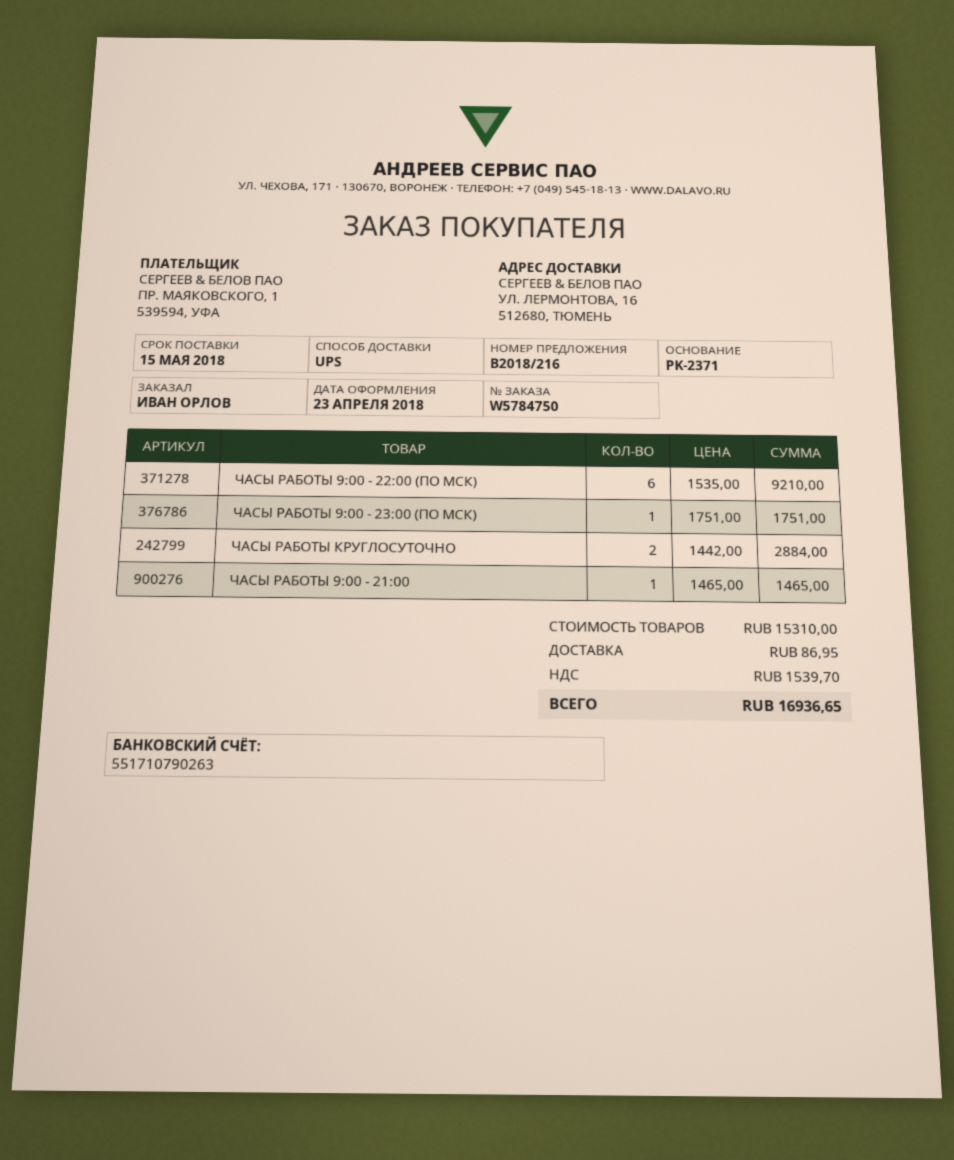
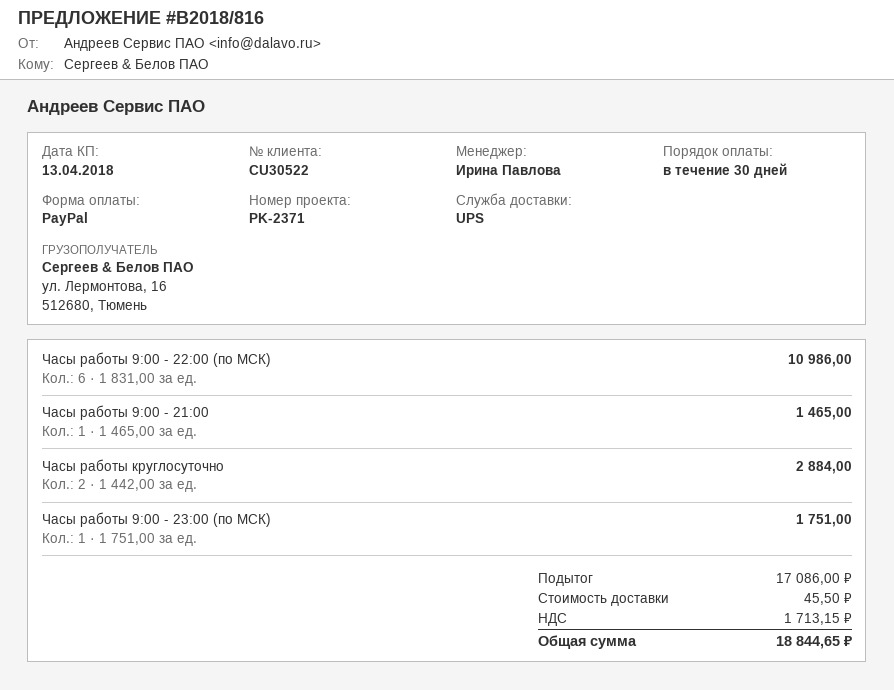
quote number: B2018/216 -> B2018/816
ЧАСЫ РАБОТЫ 9:00 - 22:00 (ПО МСК): 6 x 1535.00 = 9210.00 -> 6 x 1831.00 = 10986.00
subtotal: 15310.00 -> 17086.00
shipping: 86.95 -> 45.50
tax: 1539.70 -> 1713.15
total: 16936.65 -> 18844.65

